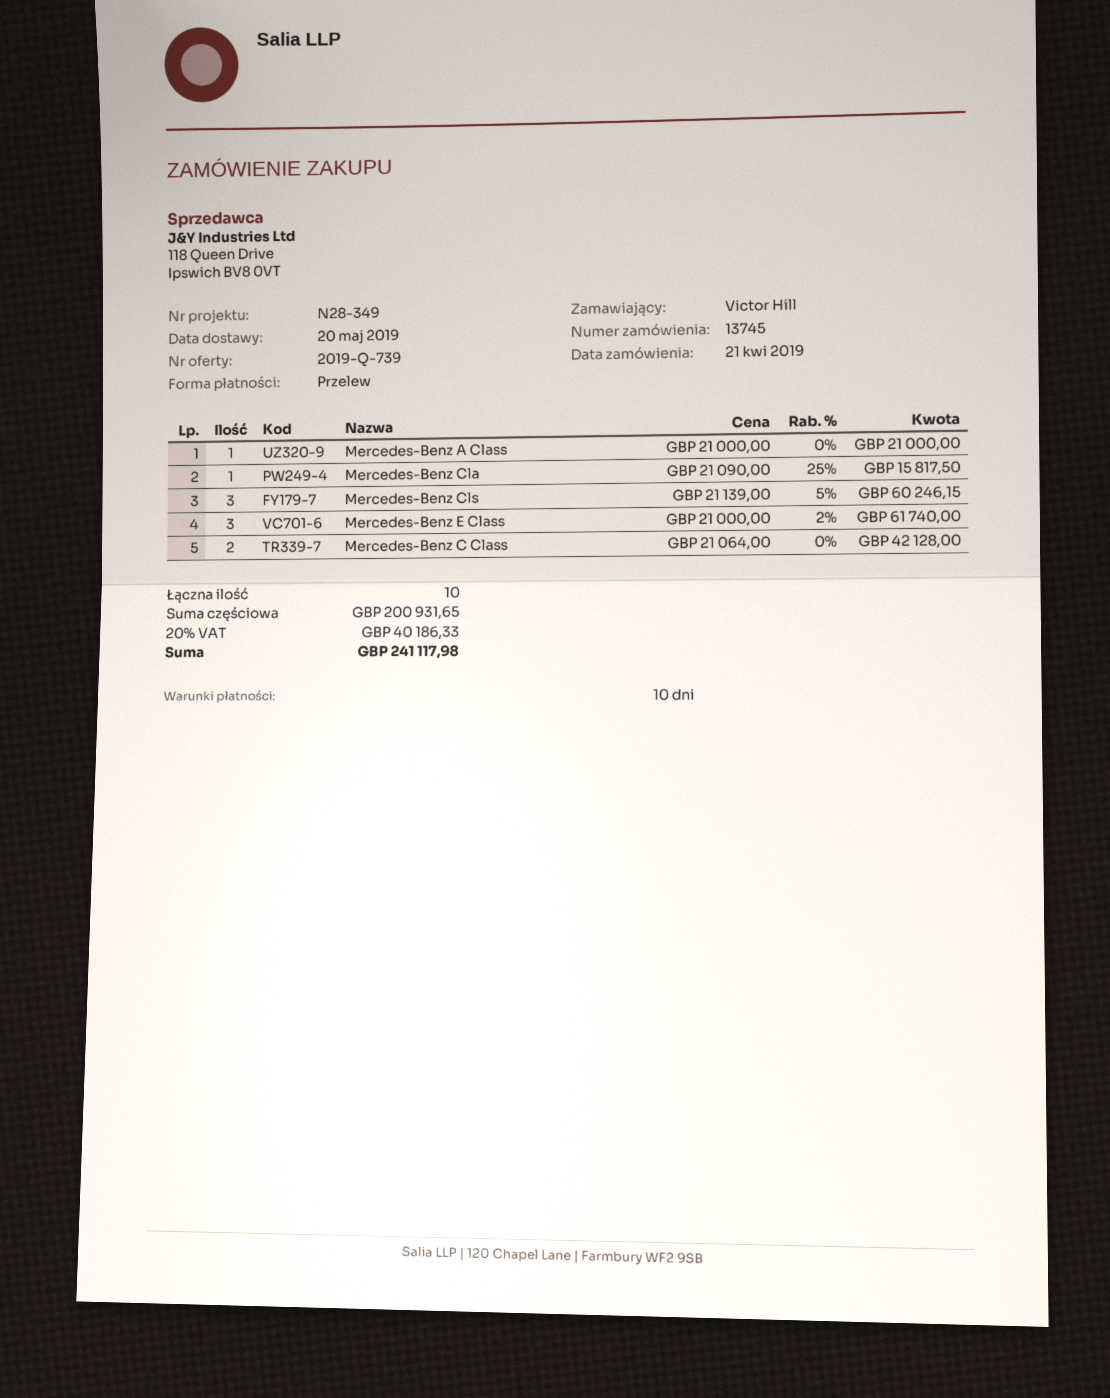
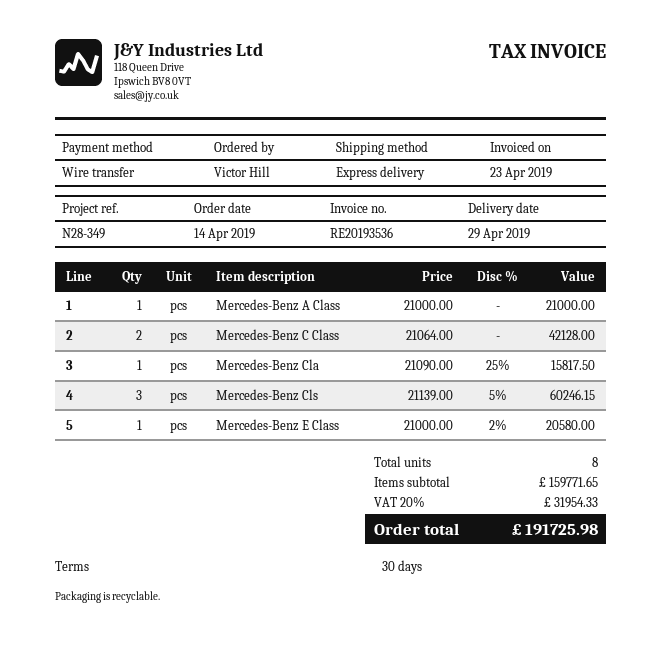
order date: 2019-04-21 -> 2019-04-14
delivery date: 2019-05-20 -> 2019-04-29
payment terms: 10 days -> 30 days
Mercedes-Benz E Class: 3 x 21000.00 - 2% = 61740.00 -> 1 x 21000.00 - 2% = 20580.00
total quantity: 10 -> 8
subtotal: 200931.65 -> 159771.65
tax: 20% = 40186.33 -> 20% = 31954.33
total: 241117.98 -> 191725.98

